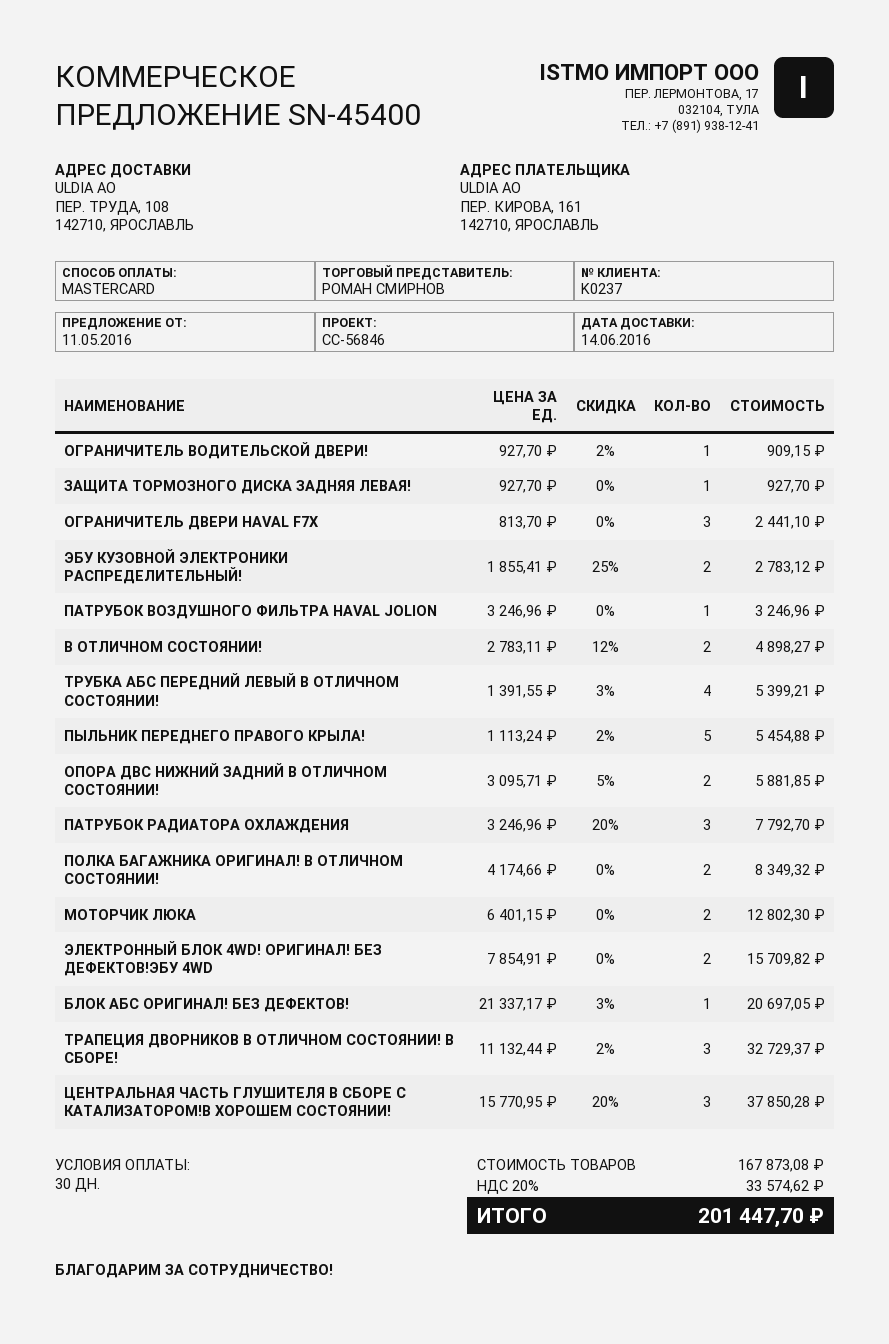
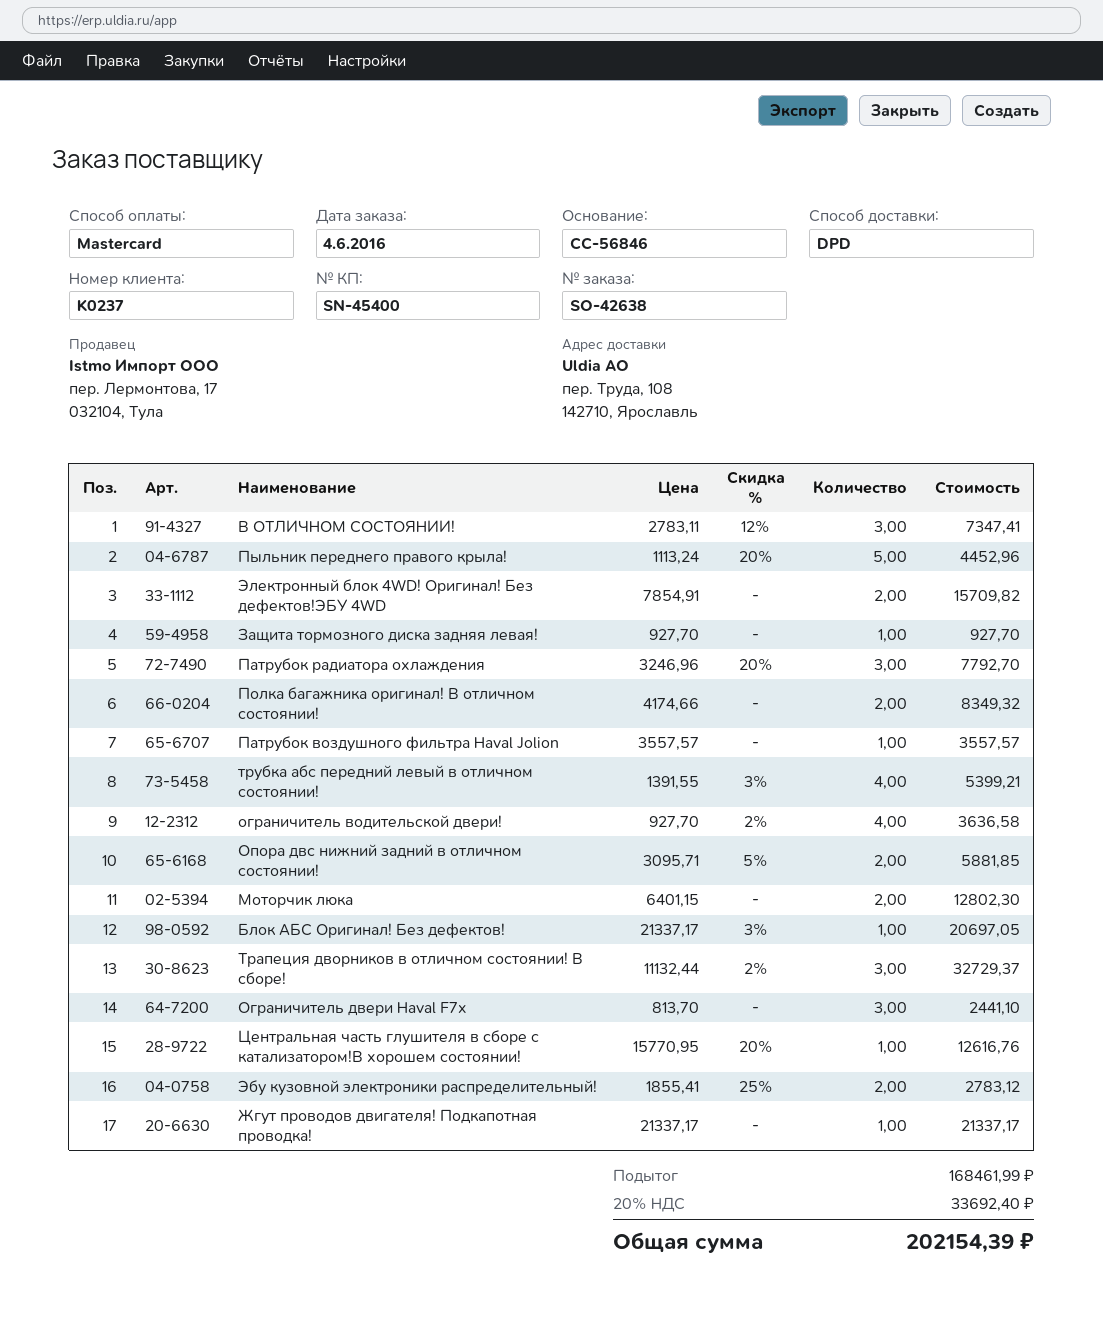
ОГРАНИЧИТЕЛЬ ВОДИТЕЛЬСКОЙ ДВЕРИ!: 1 x 927.70 - 2% = 909.15 -> 4 x 927.70 - 2% = 3636.58
ПАТРУБОК ВОЗДУШНОГО ФИЛЬТРА HAVAL JOLION: 1 x 3246.96 = 3246.96 -> 1 x 3557.57 = 3557.57
В ОТЛИЧНОМ СОСТОЯНИИ!: 2 x 2783.11 - 12% = 4898.27 -> 3 x 2783.11 - 12% = 7347.41
ПЫЛЬНИК ПЕРЕДНЕГО ПРАВОГО КРЫЛА!: 5 x 1113.24 - 2% = 5454.88 -> 5 x 1113.24 - 20% = 4452.96
ЦЕНТРАЛЬНАЯ ЧАСТЬ ГЛУШИТЕЛЯ В СБОРЕ С КАТАЛИЗАТОРОМ!В ХОРОШЕМ СОСТОЯНИИ!: 3 x 15770.95 - 20% = 37850.28 -> 1 x 15770.95 - 20% = 12616.76
Жгут проводов двигателя! Подкапотная проводка!: none -> 1 x 21337.17 = 21337.17
subtotal: 167873.08 -> 168461.99
tax: 20% = 33574.62 -> 20% = 33692.40
total: 201447.70 -> 202154.39

